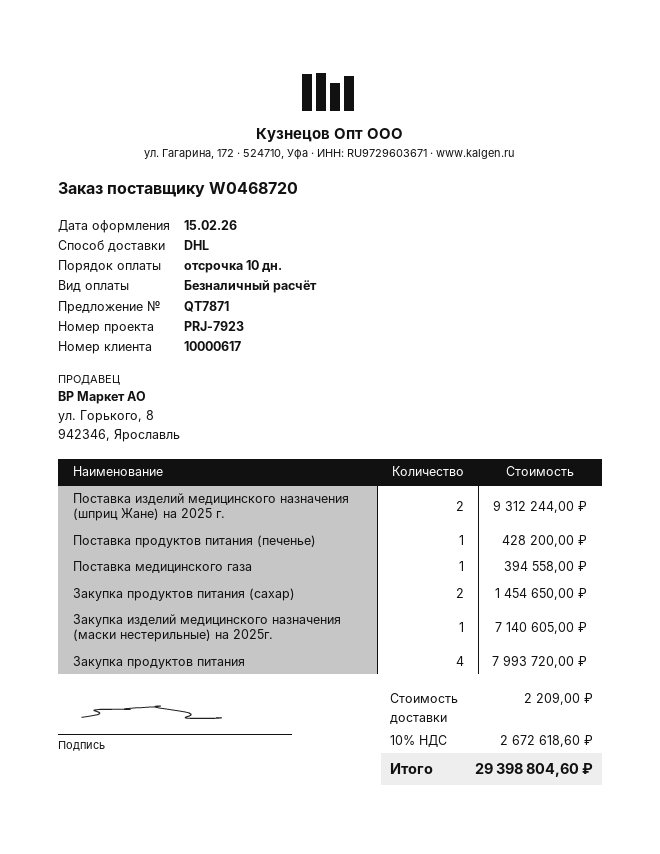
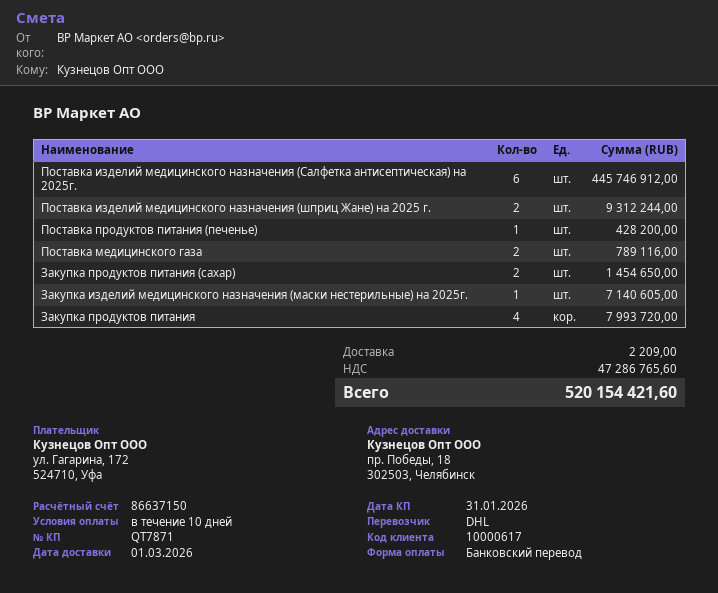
Поставка медицинского газа: 1 for 394558.00 -> 2 for 789116.00
Поставка изделий медицинского назначения (Салфетка антисептическая) на 2025г.: none -> 6 for 445746912.00
tax: 2672618.60 -> 47286765.60
total: 29398804.60 -> 520154421.60

